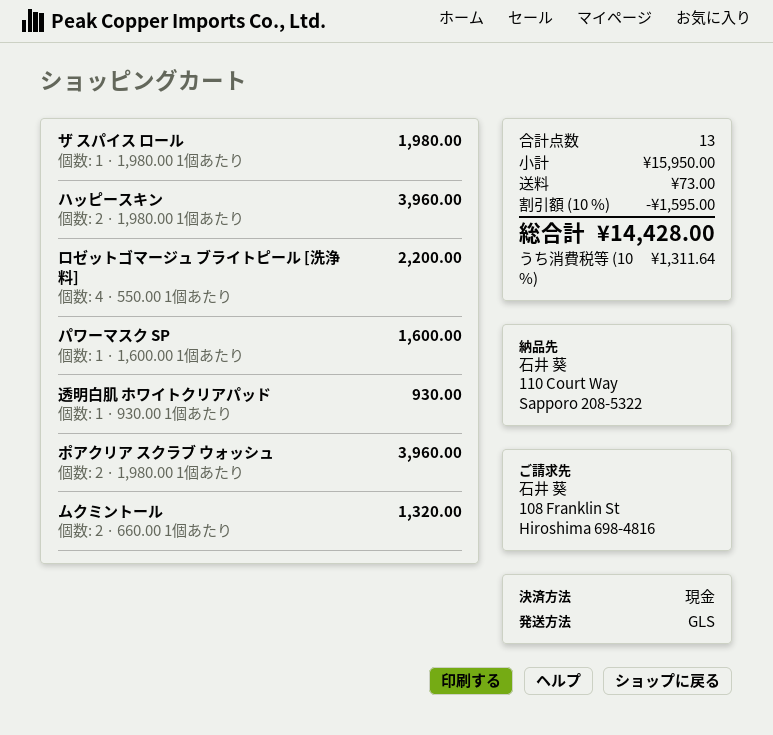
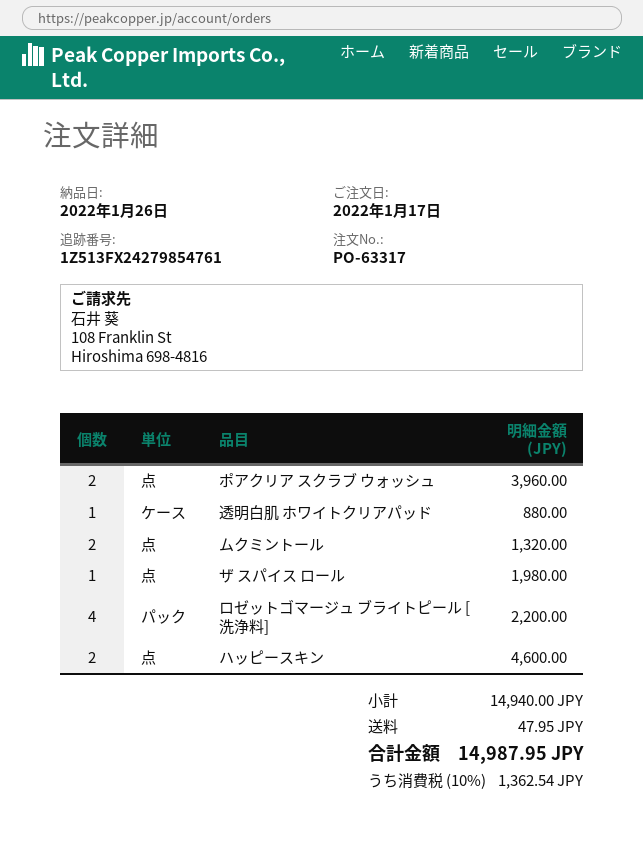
ハッピースキン: 2 for 3960.00 -> 2 for 4600.00
パワーマスク SP: 1 for 1600.00 -> none
透明白肌 ホワイトクリアパッド: 1 for 930.00 -> 1 for 880.00
subtotal: 15950.00 -> 14940.00
discount: 10% = 1595.00 -> none
shipping: 73.00 -> 47.95
tax: 10% = 1311.64 -> 10% = 1362.54
total: 14428.00 -> 14987.95

